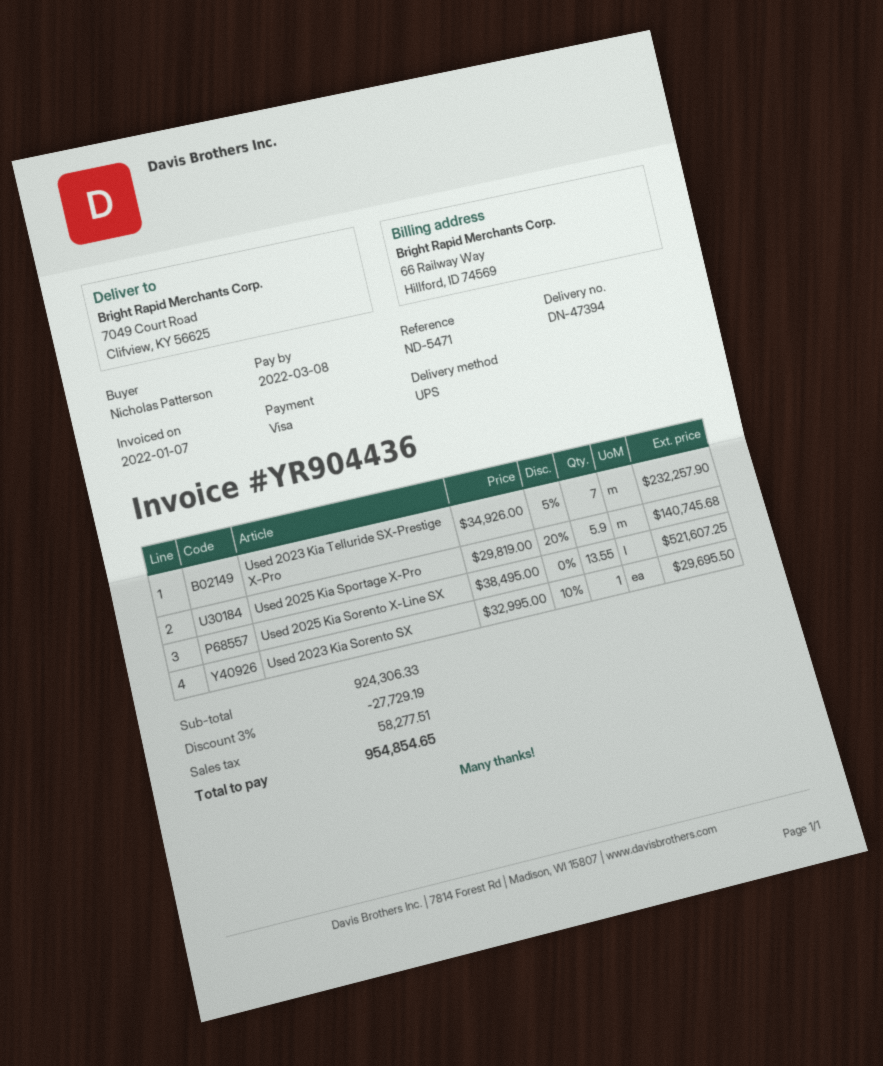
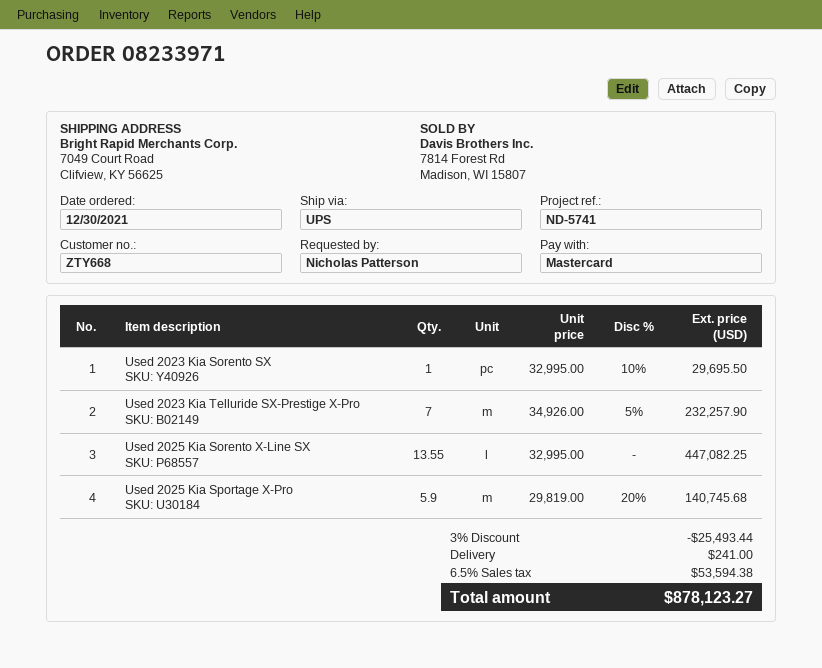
reference: ND-5471 -> ND-5741
payment method: Visa -> Mastercard
Used 2025 Kia Sorento X-Line SX: 13.55 x 38495.00 = 521607.25 -> 13.55 x 32995.00 = 447082.25
discount: 3% = 27729.19 -> 3% = 25493.44
shipping: none -> 241.00
tax: 58277.51 -> 53594.38
total: 954854.65 -> 878123.27

